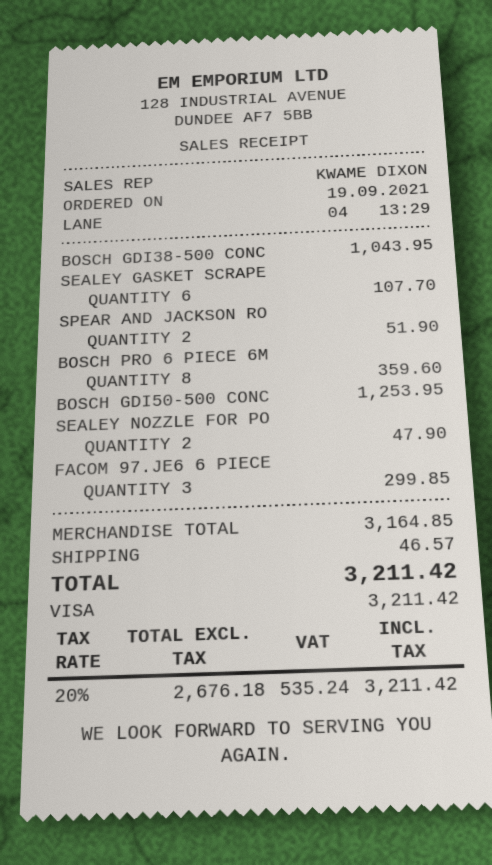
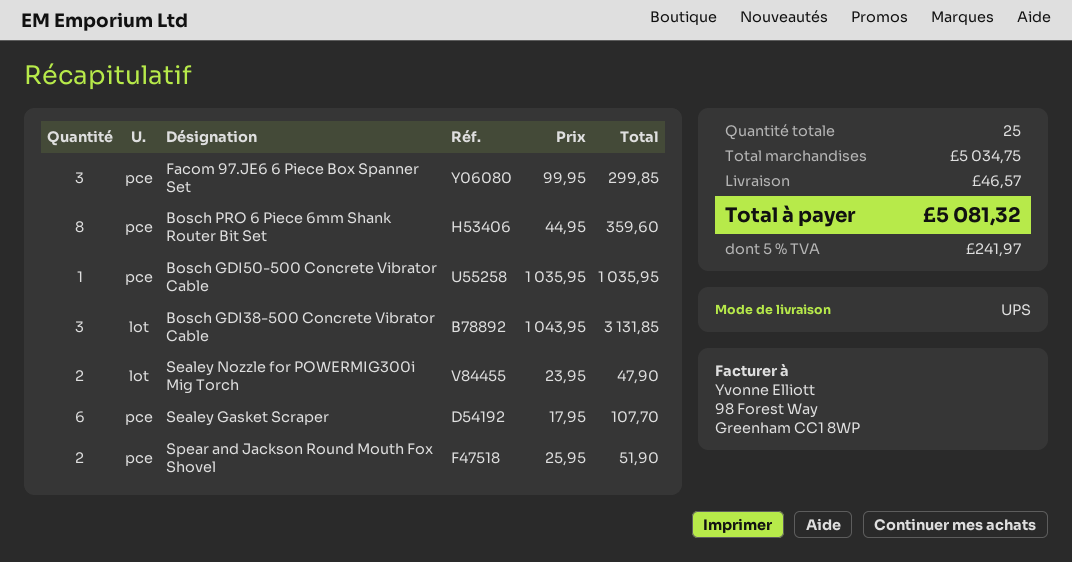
BOSCH GDI38-500 CONC: 1 for 1043.95 -> 3 for 3131.85
BOSCH GDI50-500 CONC: 1 for 1253.95 -> 1 for 1035.95
subtotal: 3164.85 -> 5034.75
tax: 20% = 535.24 -> 5% = 241.97
total: 3211.42 -> 5081.32

